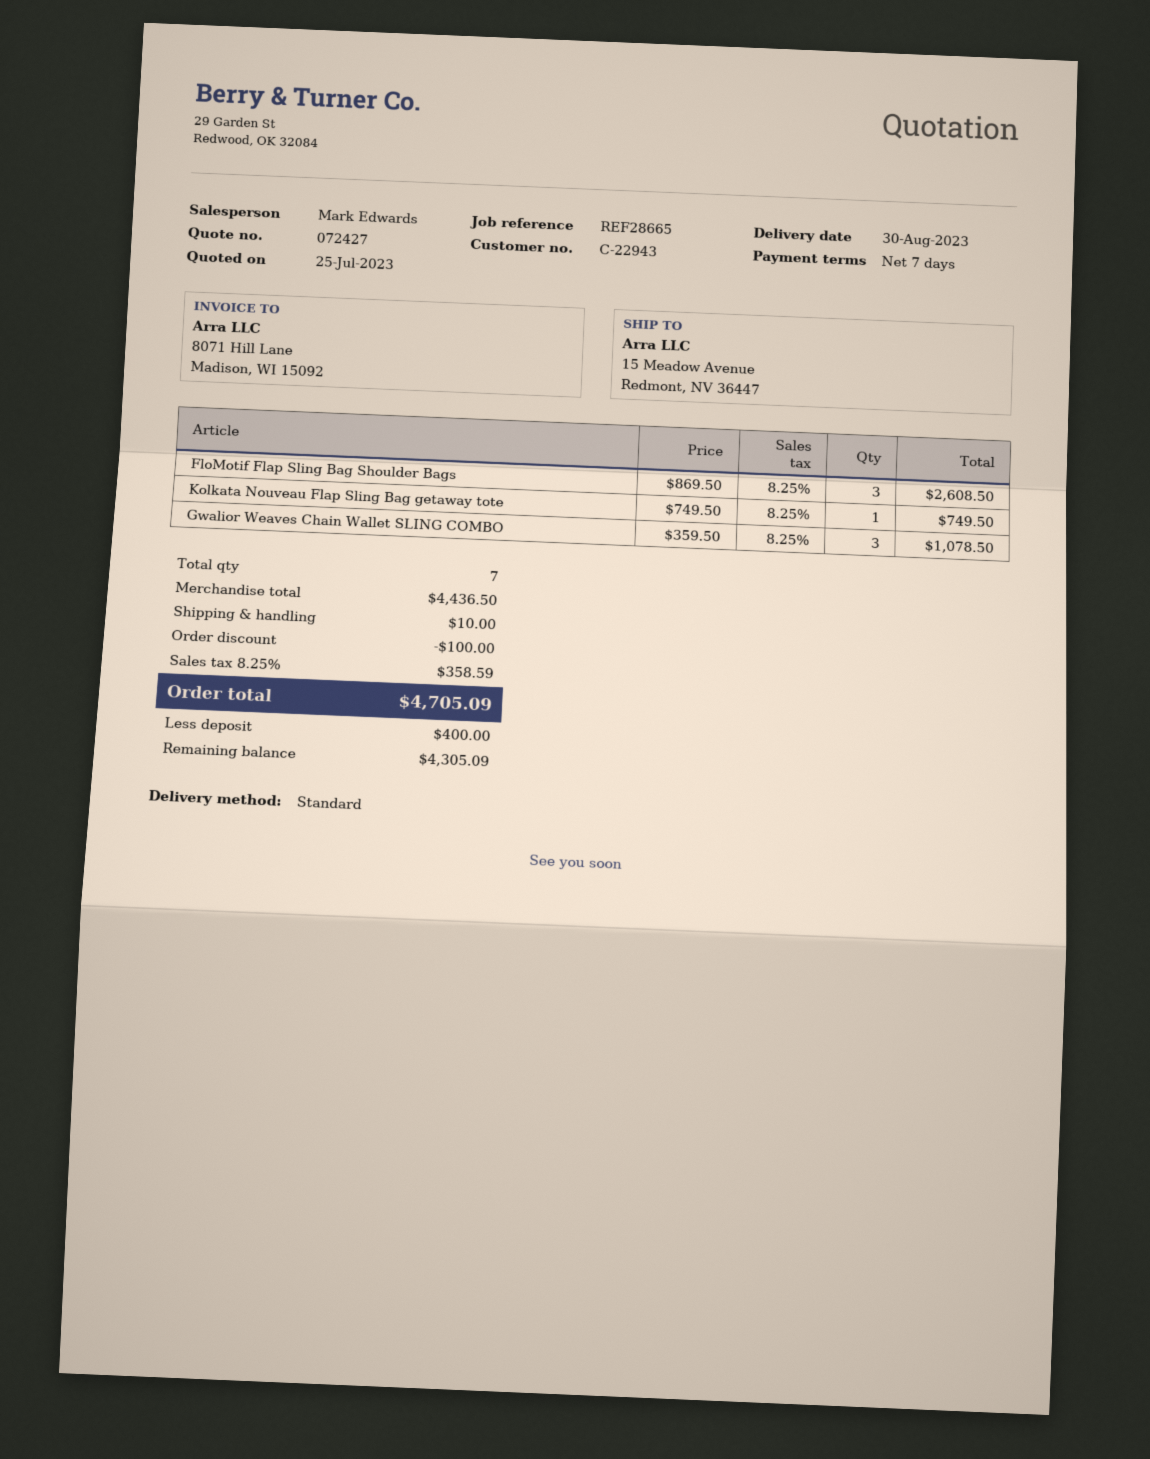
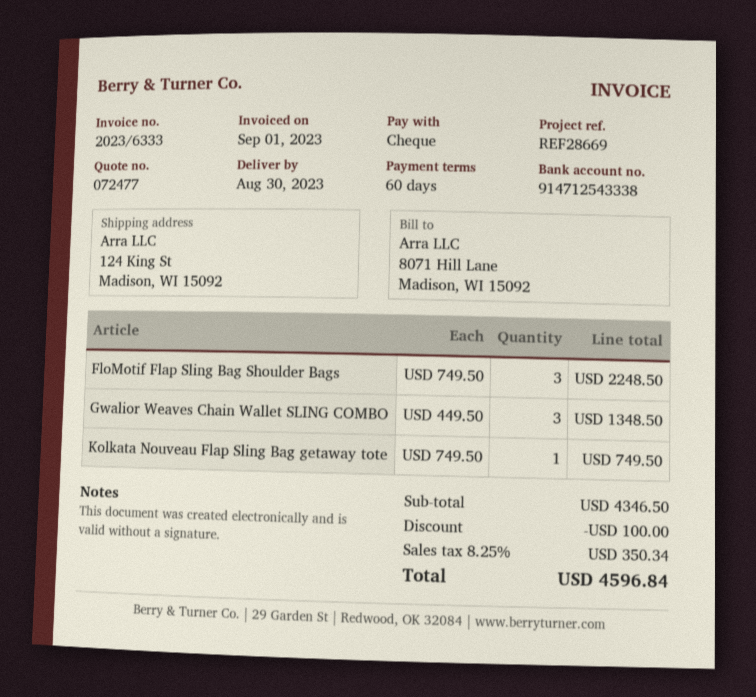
quote number: 072427 -> 072477
payment terms: 7 days -> 60 days
reference: REF28665 -> REF28669
ship to: 15 Meadow Avenue, Redmont, NV 36447 -> 124 King St, Madison, WI 15092
FloMotif Flap Sling Bag Shoulder Bags: 3 x 869.50 = 2608.50 -> 3 x 749.50 = 2248.50
Gwalior Weaves Chain Wallet SLING COMBO: 3 x 359.50 = 1078.50 -> 3 x 449.50 = 1348.50
subtotal: 4436.50 -> 4346.50
shipping: 10.00 -> none
tax: 8.25% = 358.59 -> 8.25% = 350.34
total: 4705.09 -> 4596.84

